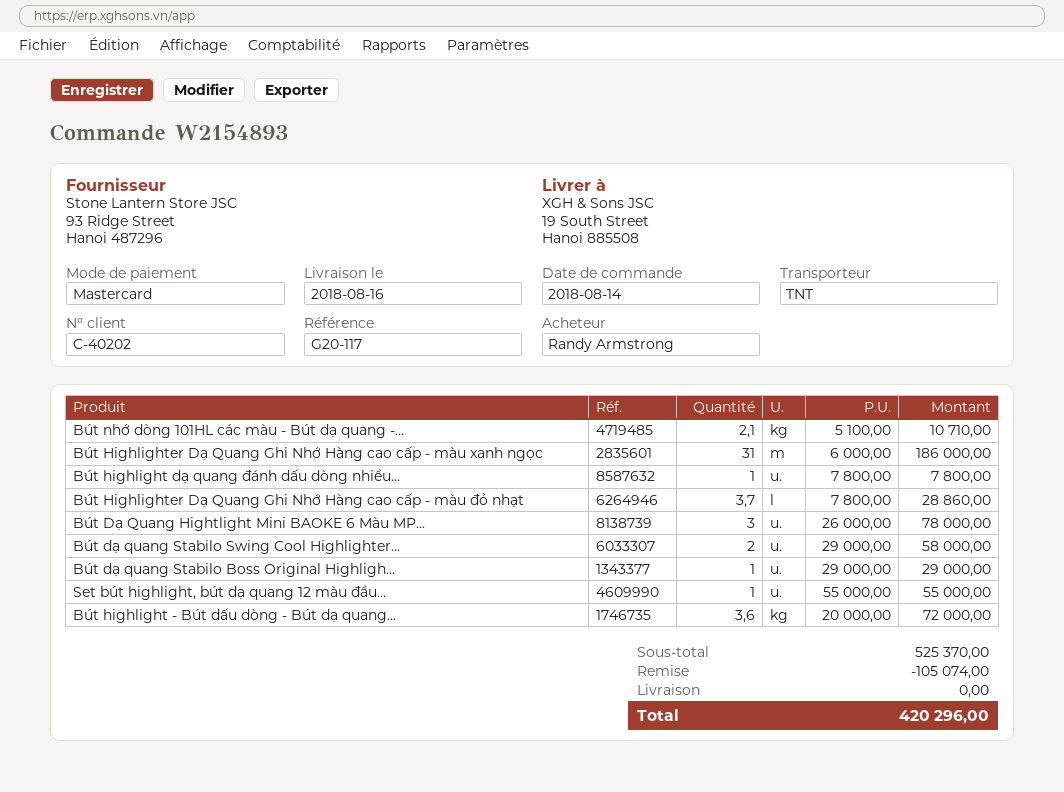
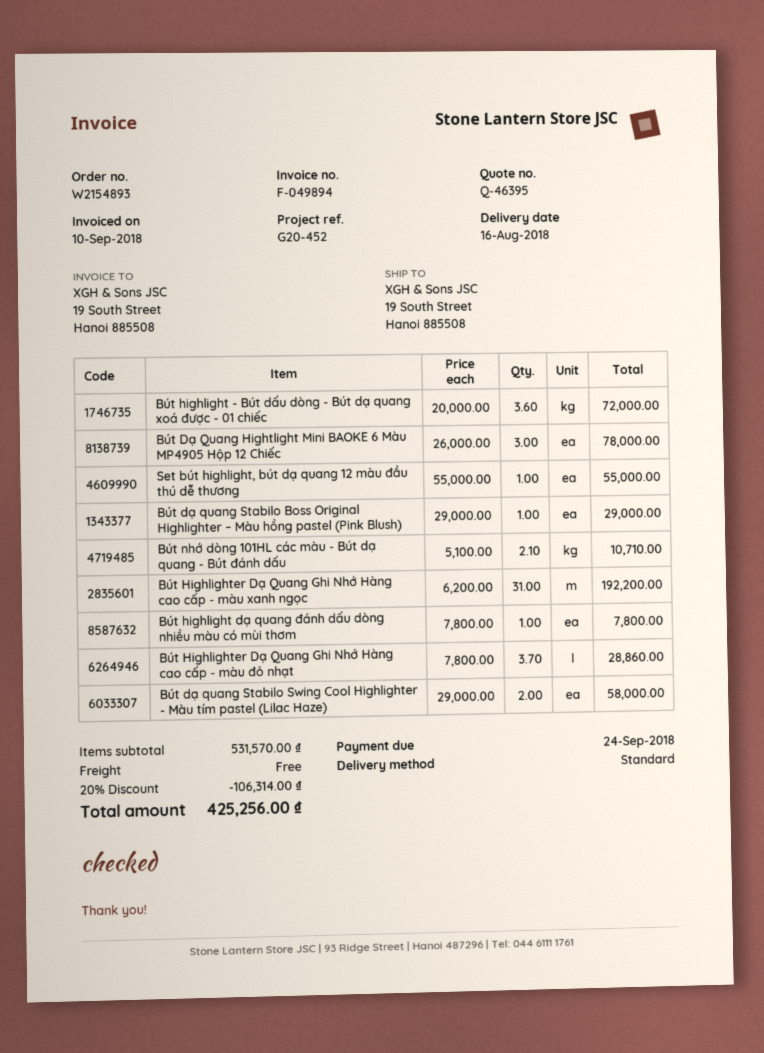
reference: G20-117 -> G20-452
shipping method: TNT -> standard
Bút Highlighter Dạ Quang Ghi Nhớ Hàng cao cấp - màu xanh ngọc: 31 x 6000.00 = 186000.00 -> 31 x 6200.00 = 192200.00
subtotal: 525370.00 -> 531570.00
discount: 105074.00 -> 106314.00
total: 420296.00 -> 425256.00

